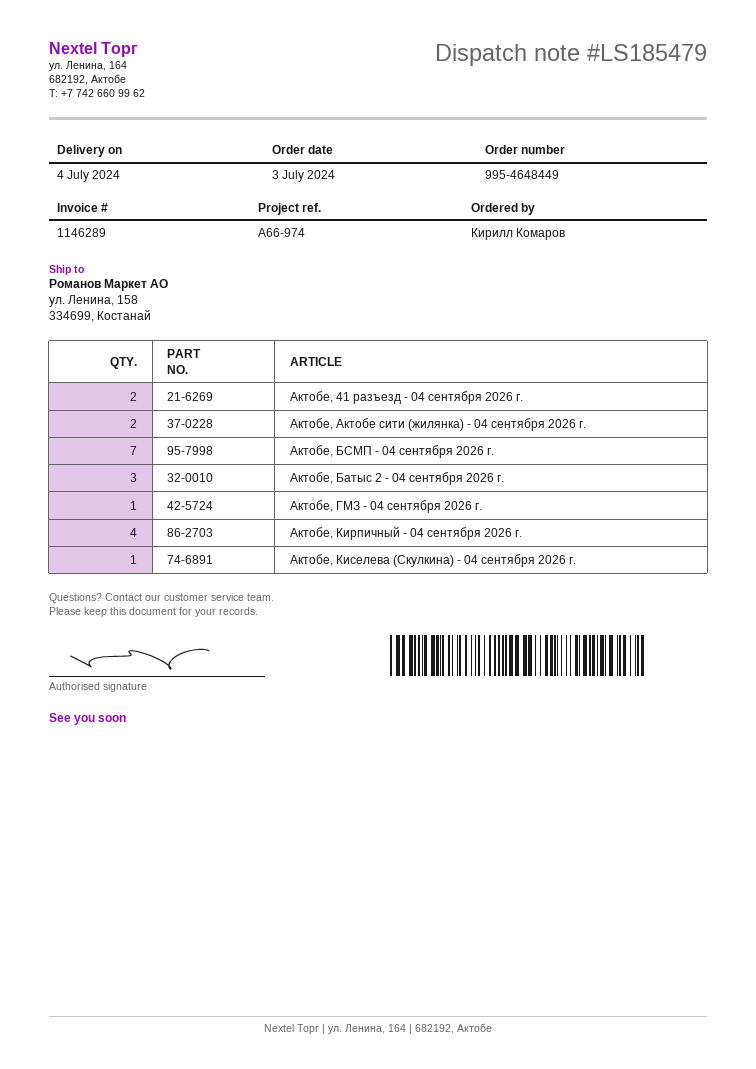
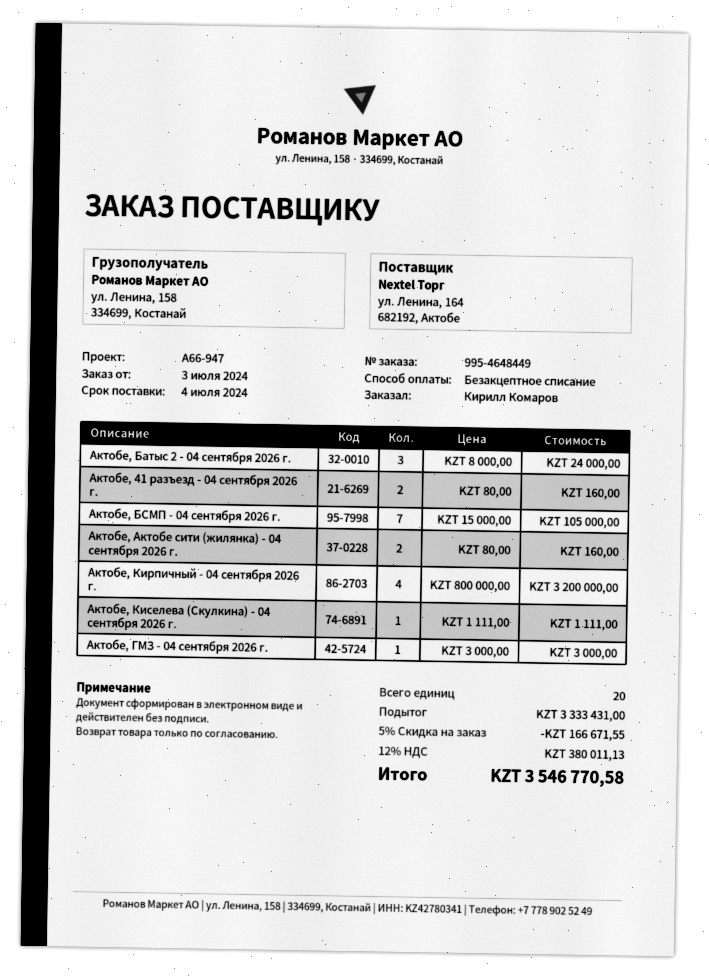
reference: A66-974 -> A66-947

